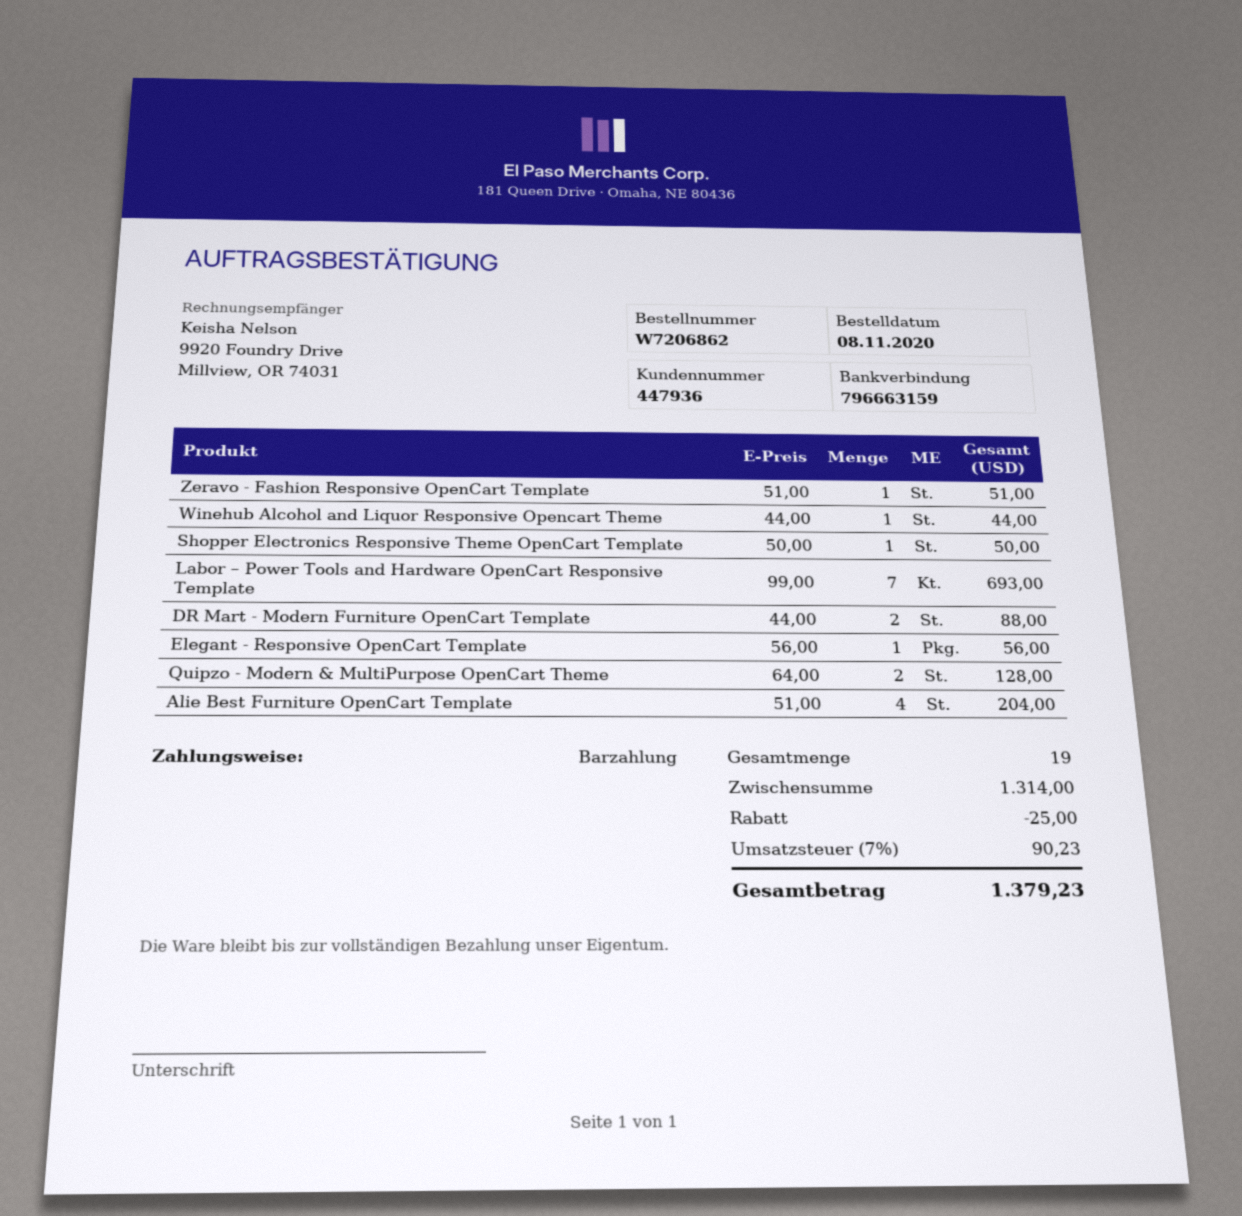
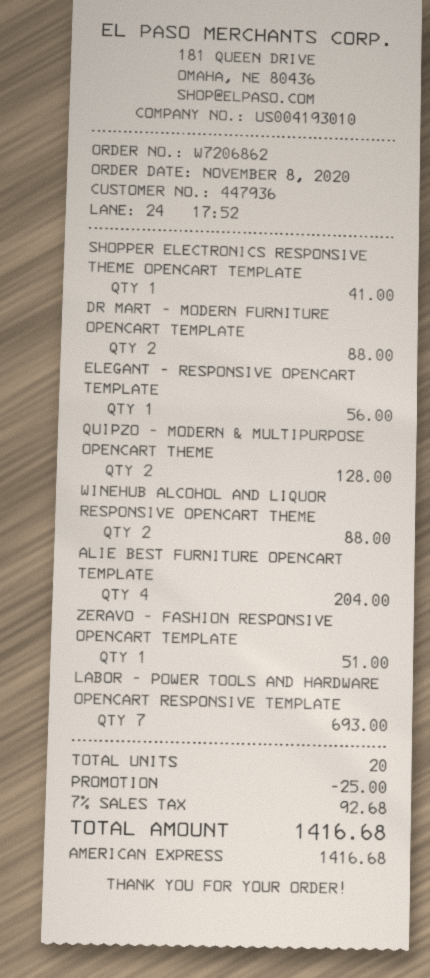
payment method: cash -> American Express
Winehub Alcohol and Liquor Responsive Opencart Theme: 1 for 44.00 -> 2 for 88.00
Shopper Electronics Responsive Theme OpenCart Template: 1 for 50.00 -> 1 for 41.00
total quantity: 19 -> 20
tax: 7% = 90.23 -> 7% = 92.68
total: 1379.23 -> 1416.68

